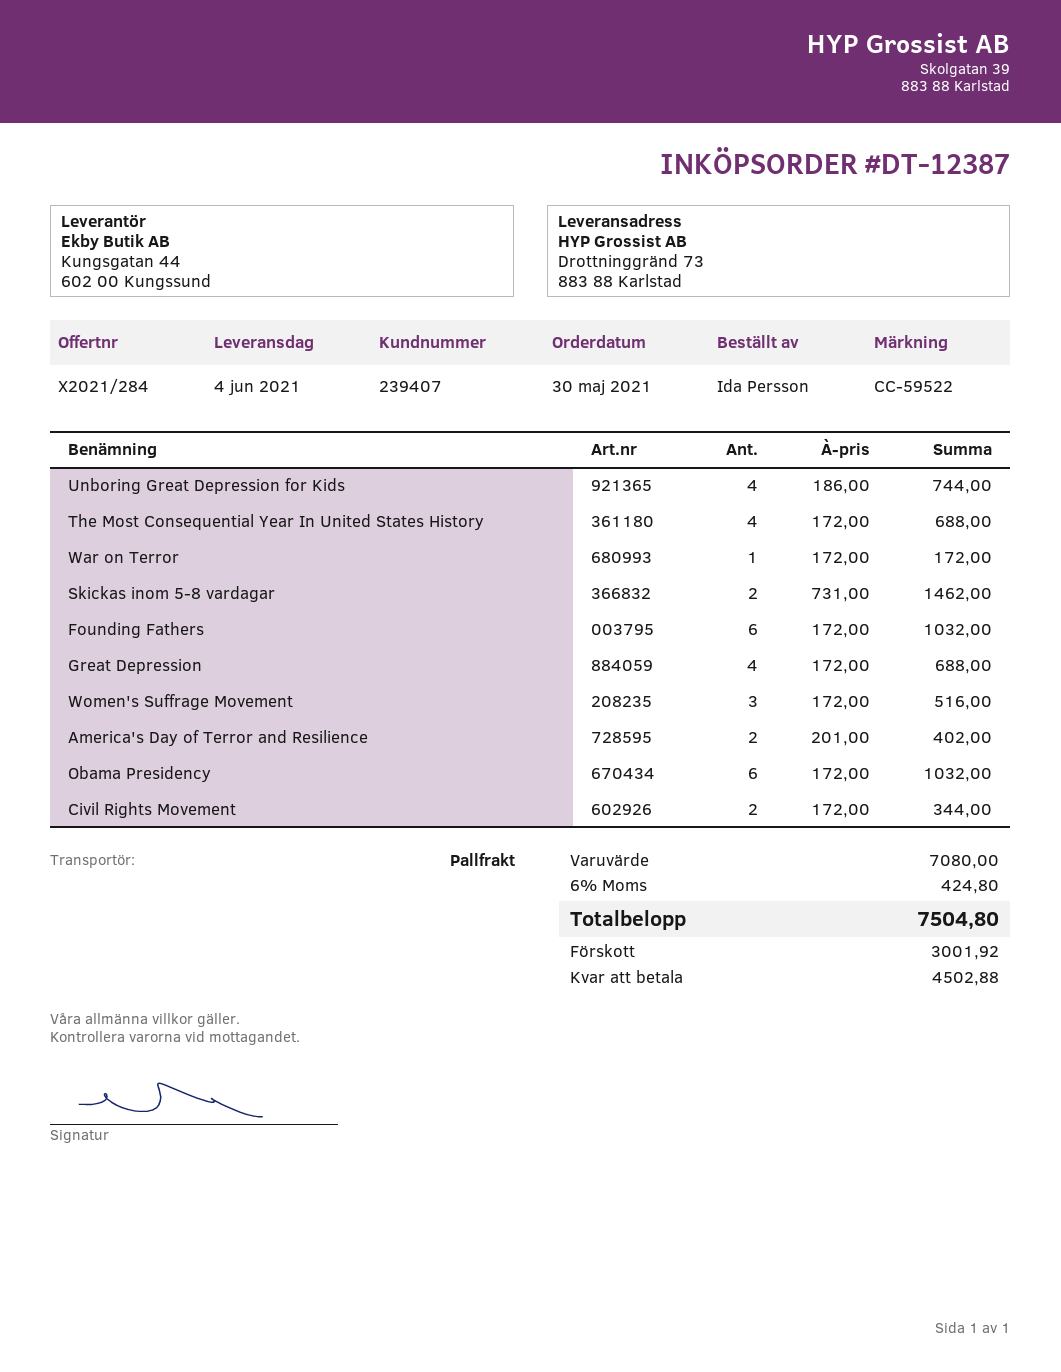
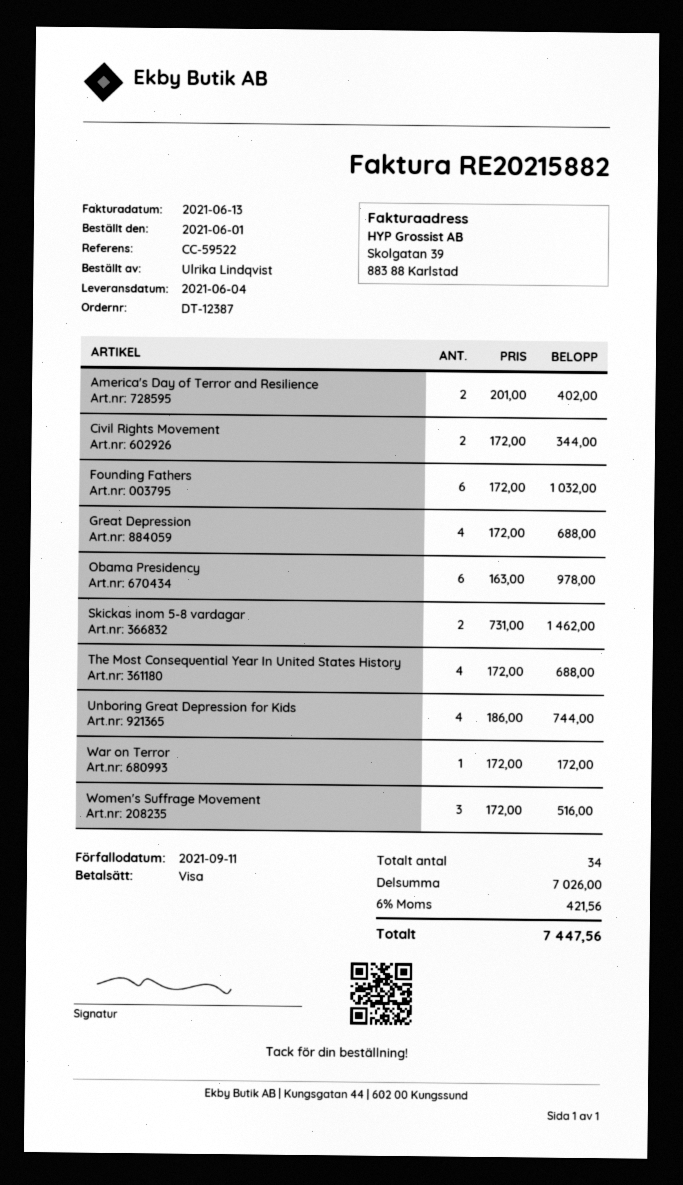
order date: 2021-05-30 -> 2021-06-01
ordered by: Ida Persson -> Ulrika Lindqvist
Obama Presidency: 6 x 172.00 = 1032.00 -> 6 x 163.00 = 978.00
subtotal: 7080.00 -> 7026.00
tax: 6% = 424.80 -> 6% = 421.56
total: 7504.80 -> 7447.56

